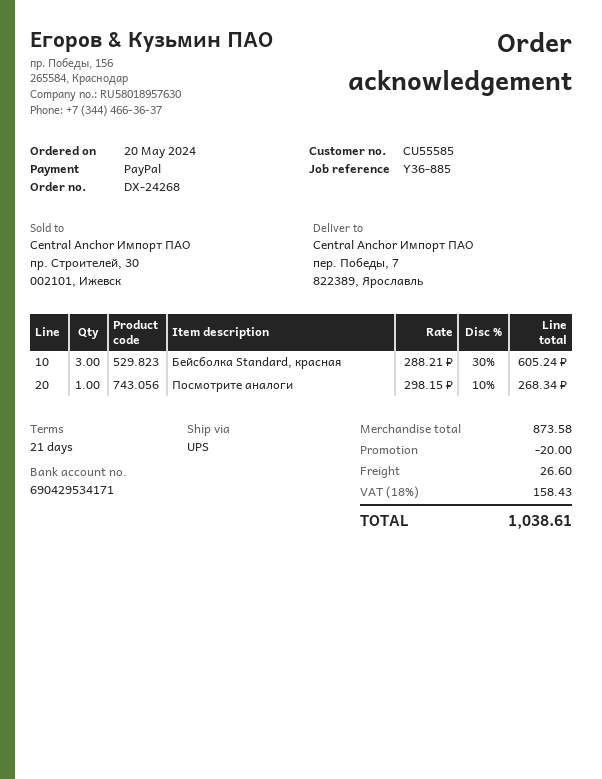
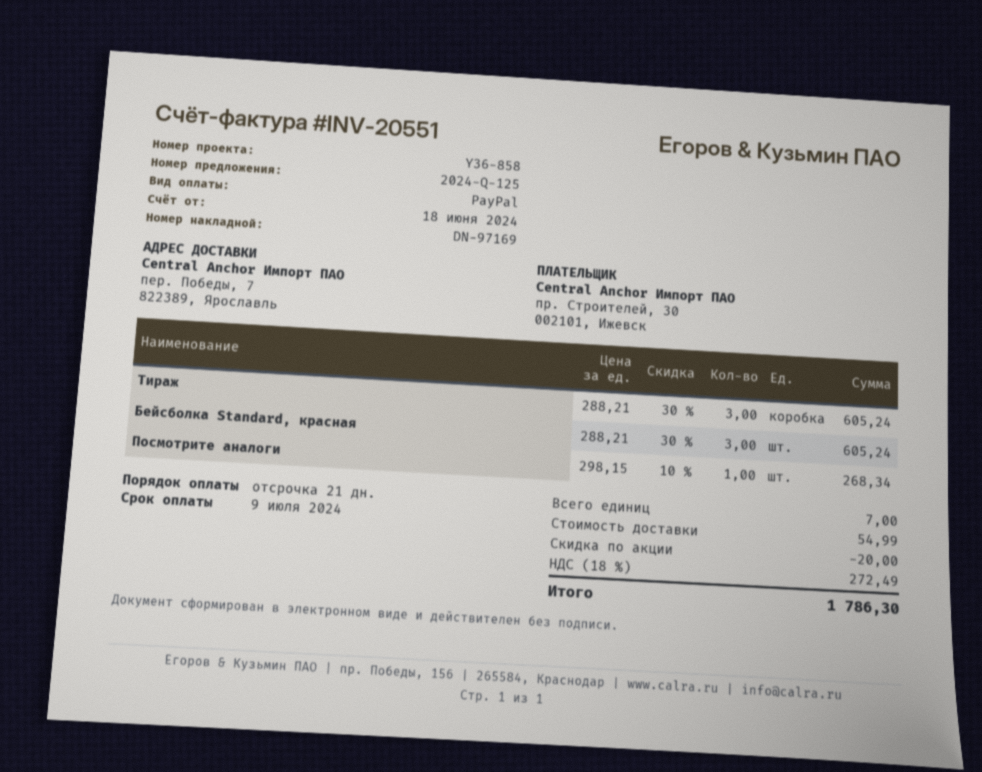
reference: Y36-885 -> Y36-858
Тираж: none -> 3 x 288.21 - 30% = 605.24
shipping: 26.60 -> 54.99
tax: 18% = 158.43 -> 18% = 272.49
total: 1038.61 -> 1786.30

